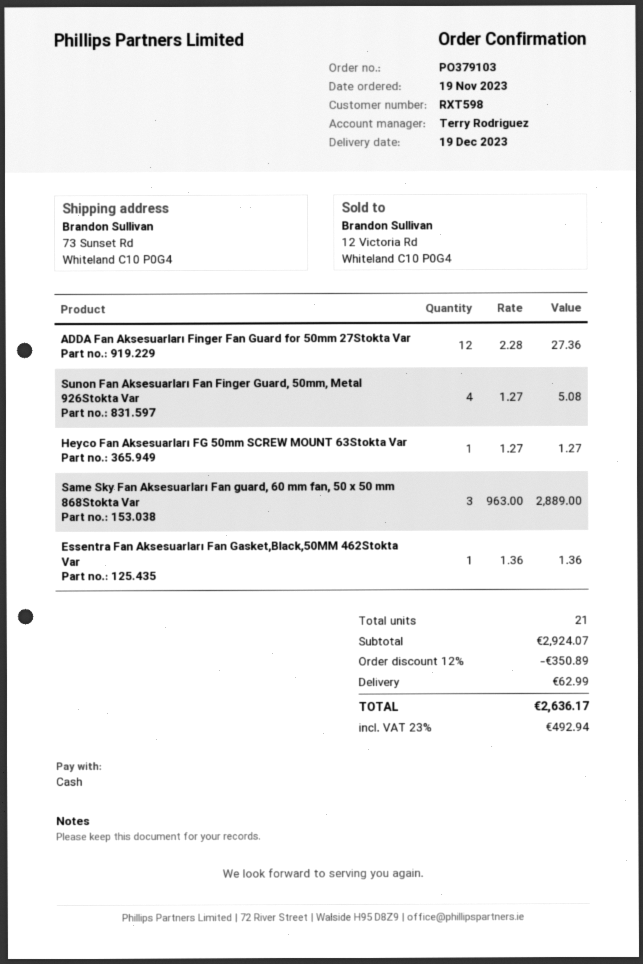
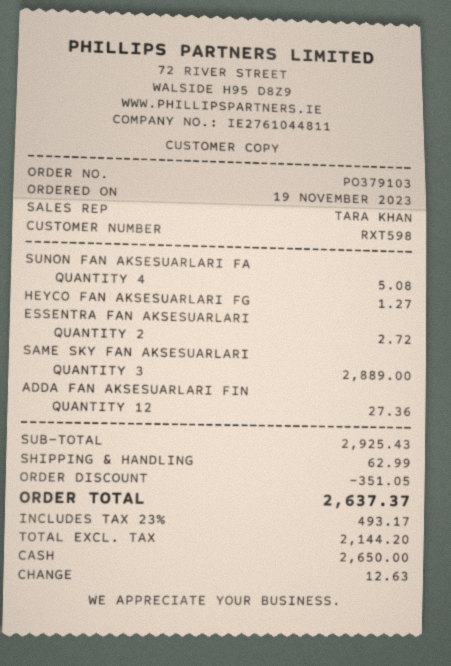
sales rep: Terry Rodriguez -> TARA KHAN
Essentra Fan Aksesuarları Fan Gasket,Black,50MM 462Stokta Var: 1 for 1.36 -> 2 for 2.72
subtotal: 2924.07 -> 2925.43
discount: 350.89 -> 351.05
tax: 23% = 492.94 -> 23% = 493.17
total: 2636.17 -> 2637.37

